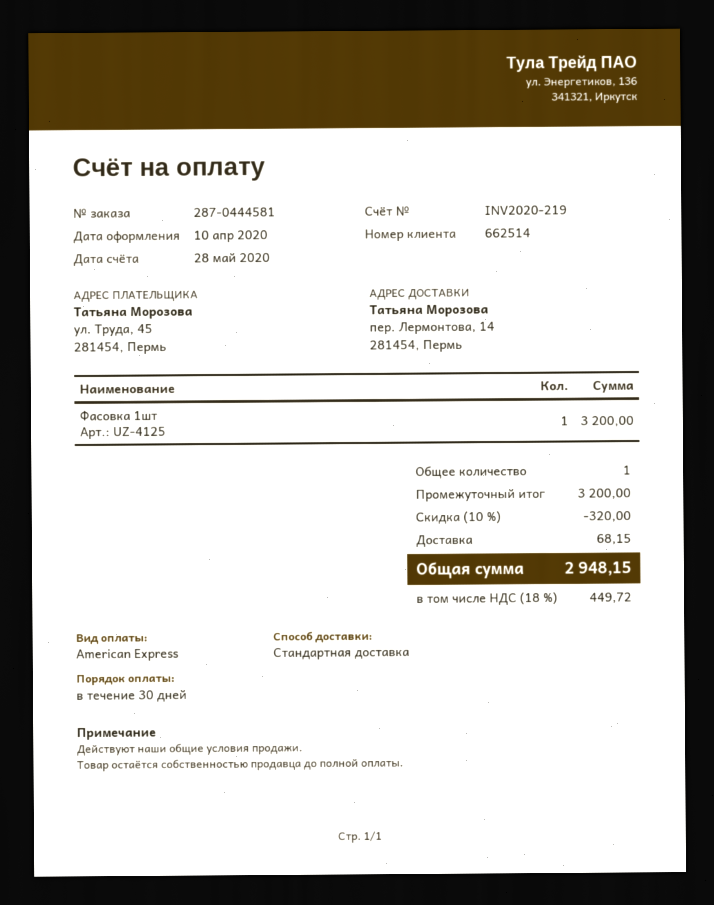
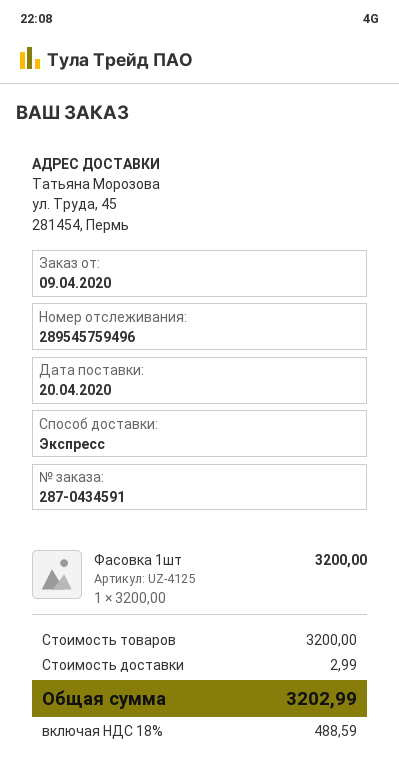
order number: 287-0444581 -> 287-0434591
order date: 2020-04-10 -> 2020-04-09
shipping method: standard -> express
ship to: пер. Лермонтова, 14, 281454, Пермь -> ул. Труда, 45, 281454, Пермь
discount: 10% = 320.00 -> none
shipping: 68.15 -> 2.99
tax: 18% = 449.72 -> 18% = 488.59
total: 2948.15 -> 3202.99

